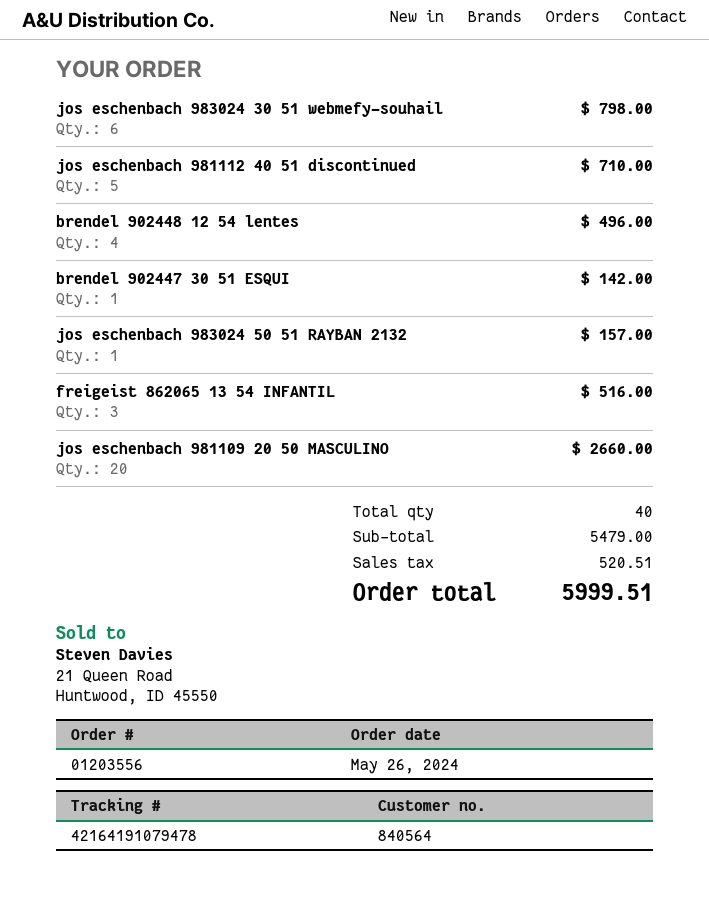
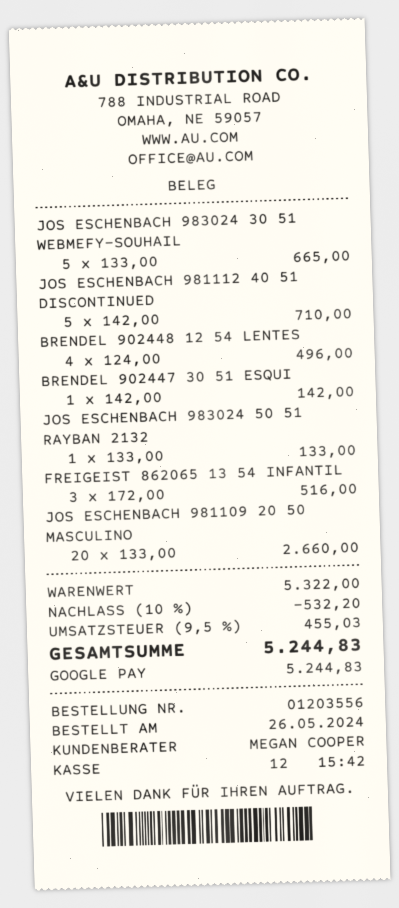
jos eschenbach 983024 30 51 webmefy-souhail: 6 for 798.00 -> 5 for 665.00
jos eschenbach 983024 50 51 RAYBAN 2132: 1 for 157.00 -> 1 for 133.00
subtotal: 5479.00 -> 5322.00
discount: none -> 10% = 532.20
tax: 520.51 -> 455.03
total: 5999.51 -> 5244.83

